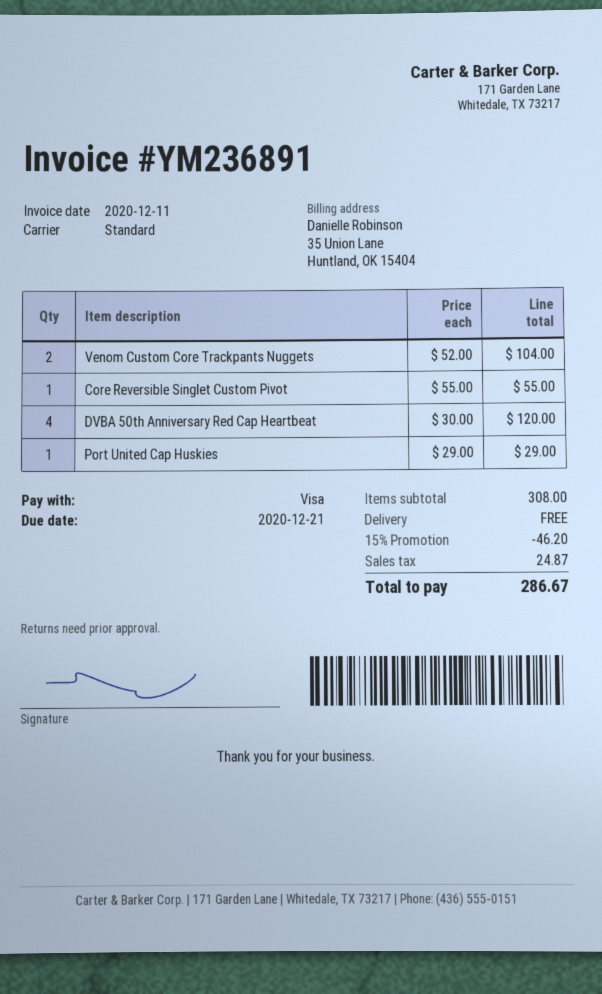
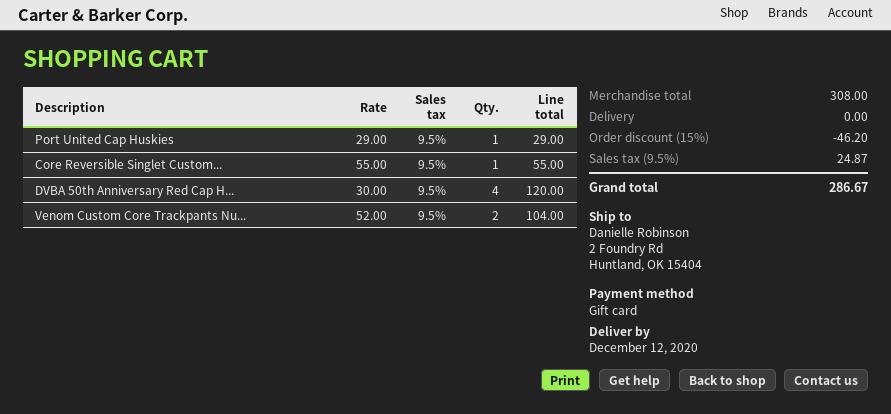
payment method: Visa -> gift card

